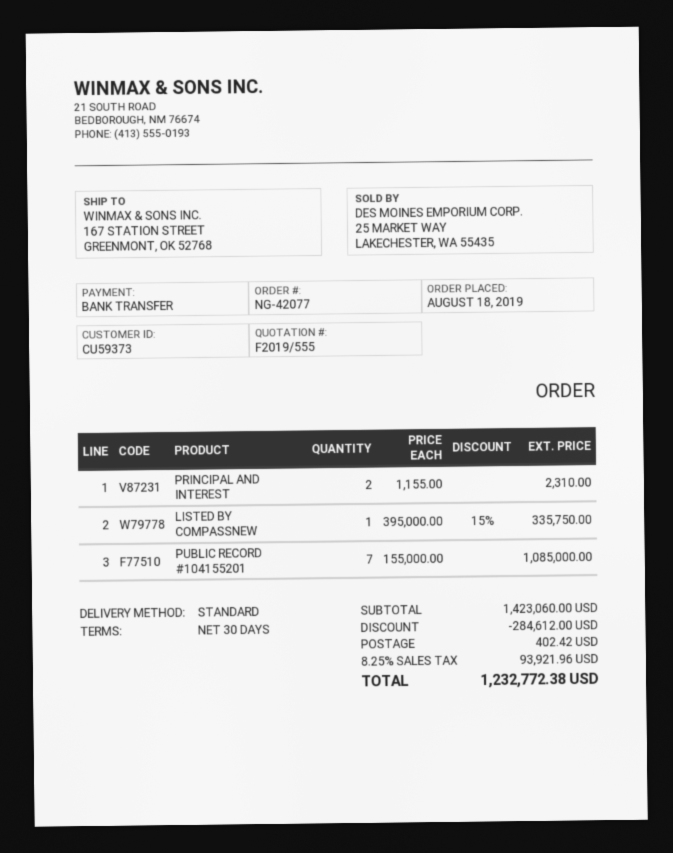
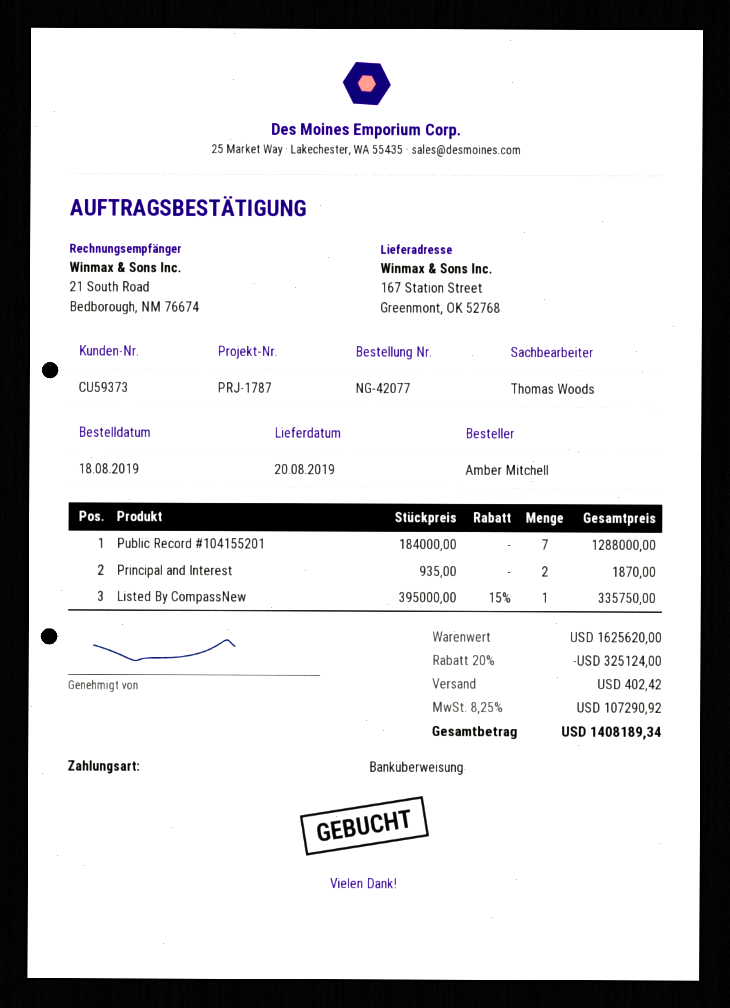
PRINCIPAL AND INTEREST: 2 x 1155.00 = 2310.00 -> 2 x 935.00 = 1870.00
PUBLIC RECORD #104155201: 7 x 155000.00 = 1085000.00 -> 7 x 184000.00 = 1288000.00
subtotal: 1423060.00 -> 1625620.00
discount: 284612.00 -> 325124.00
tax: 8.25% = 93921.96 -> 8.25% = 107290.92
total: 1232772.38 -> 1408189.34

